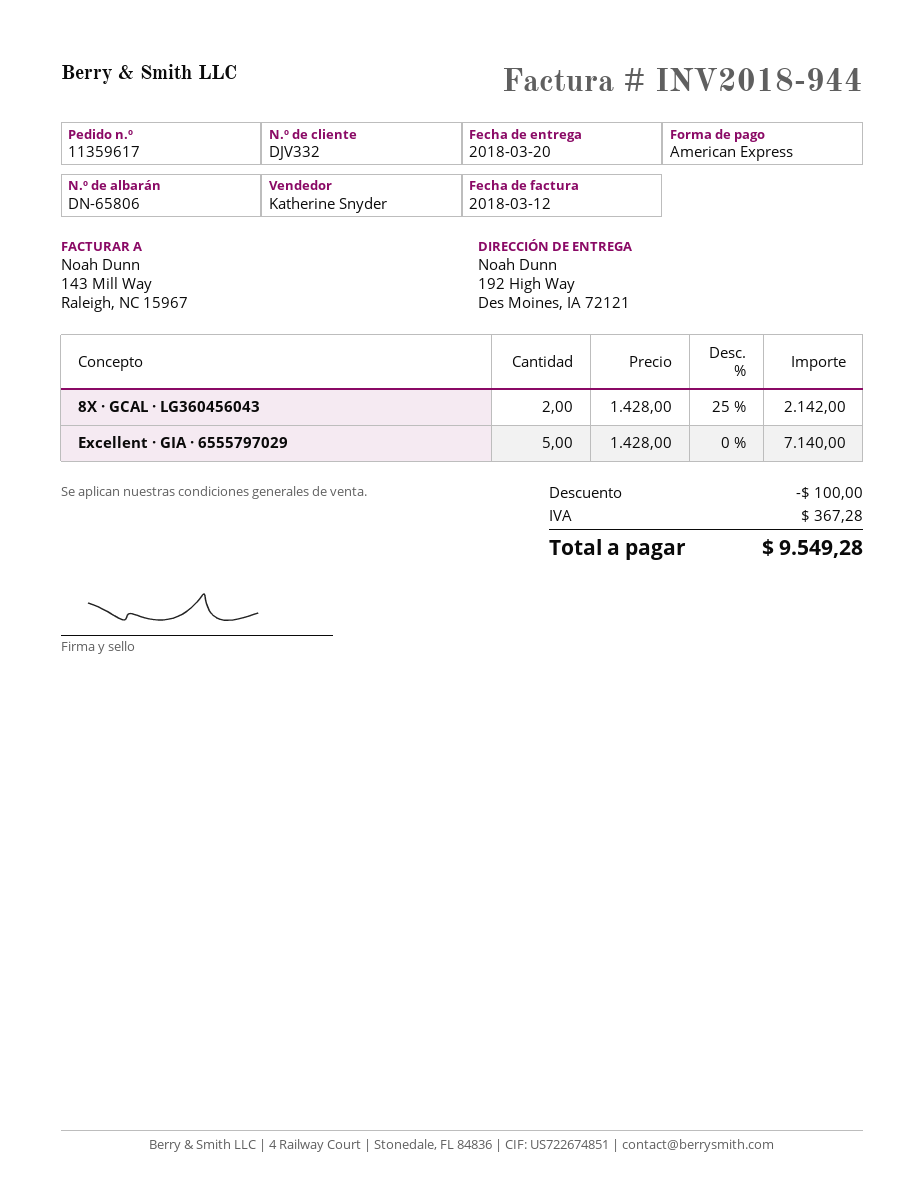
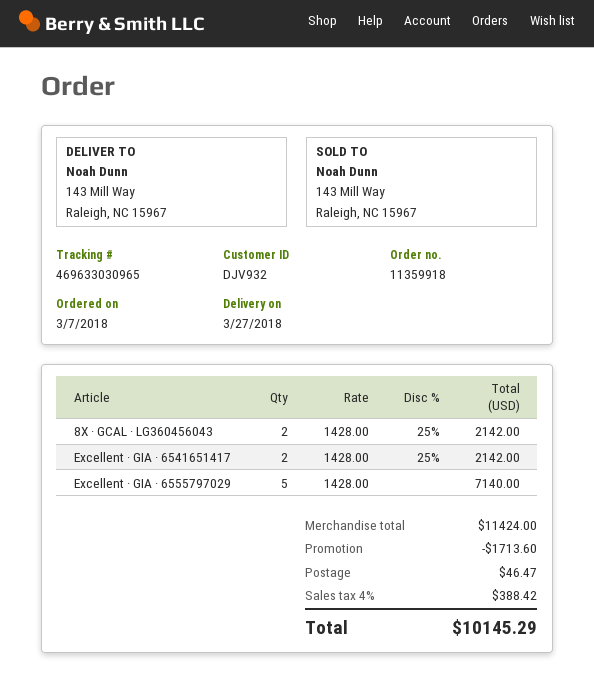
order number: 11359617 -> 11359918
delivery date: 2018-03-20 -> 2018-03-27
customer number: DJV332 -> DJV932
ship to: 192 High Way, Des Moines, IA 72121 -> 143 Mill Way, Raleigh, NC 15967
Excellent · GIA · 6541651417: none -> 2 x 1428.00 - 25% = 2142.00
discount: 100.00 -> 1713.60
shipping: none -> 46.47
tax: 367.28 -> 388.42
total: 9549.28 -> 10145.29

